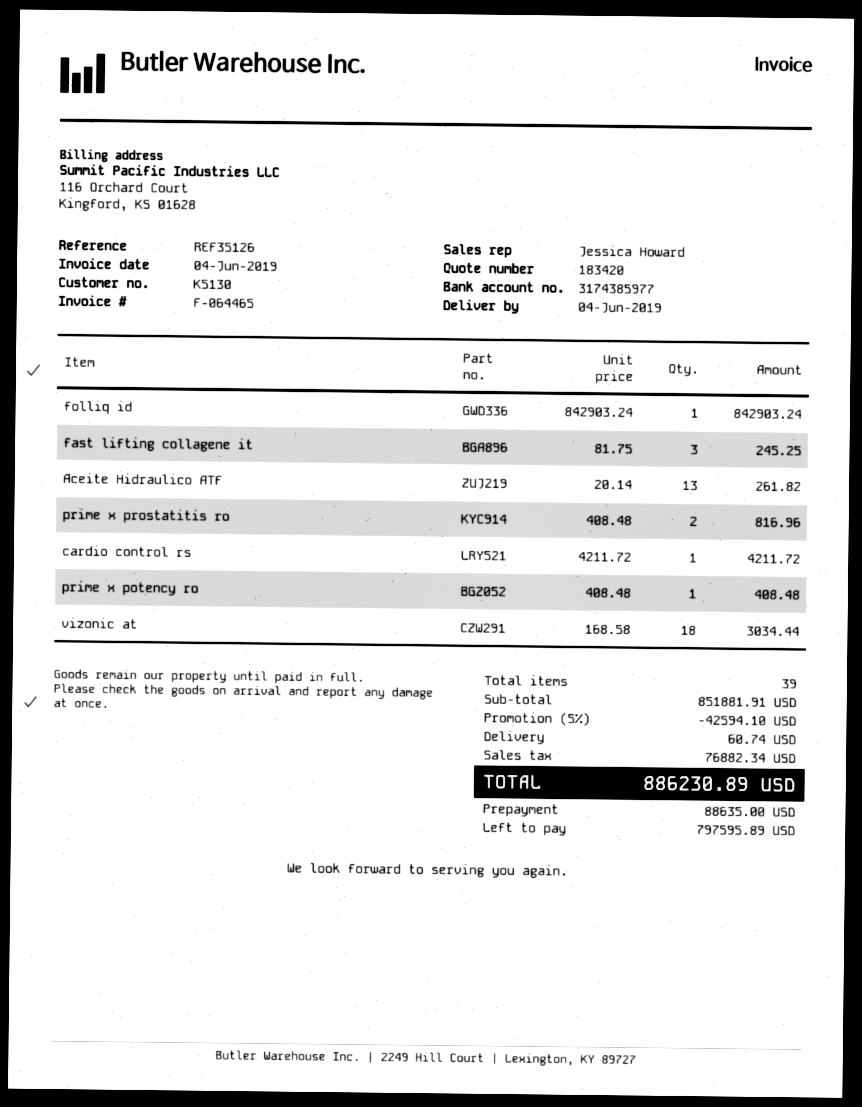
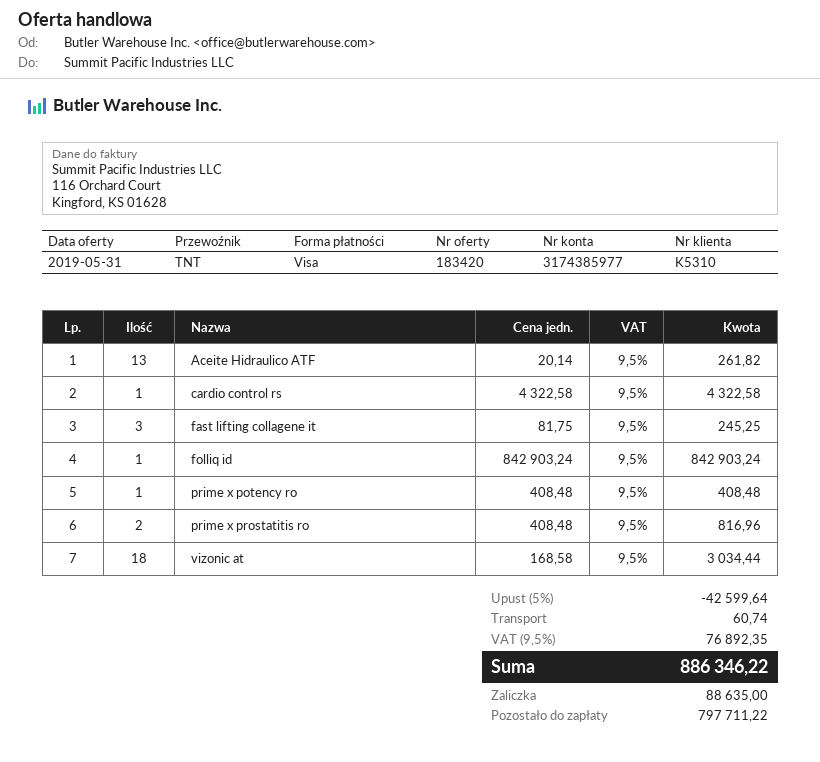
customer number: K5130 -> K5310
cardio control rs: 1 x 4211.72 = 4211.72 -> 1 x 4322.58 = 4322.58
discount: 5% = 42594.10 -> 5% = 42599.64
tax: 76882.34 -> 76892.35
total: 886230.89 -> 886346.22
balance: 797595.89 -> 797711.22

